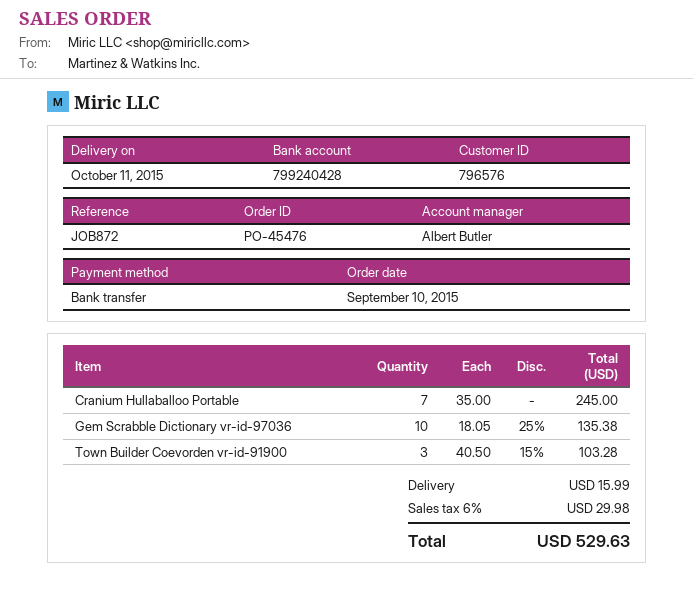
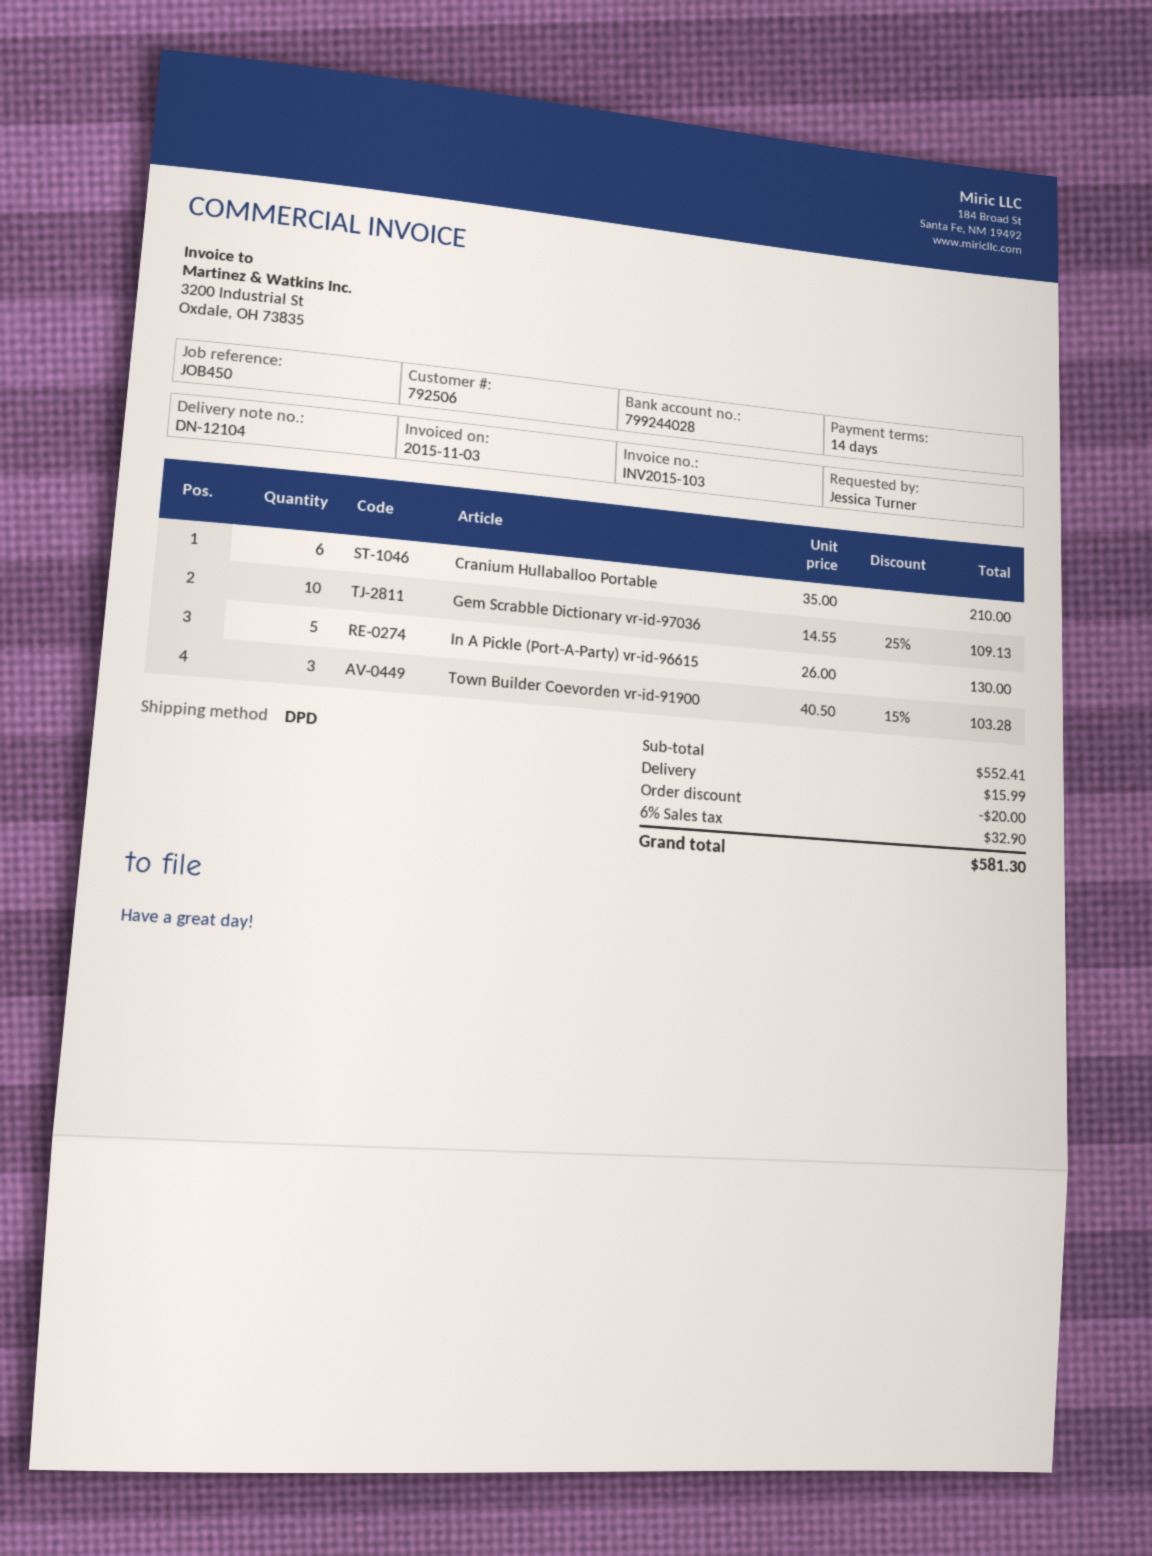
customer number: 796576 -> 792506
reference: JOB872 -> JOB450
bank account: 799240428 -> 799244028
Cranium Hullaballoo Portable: 7 x 35.00 = 245.00 -> 6 x 35.00 = 210.00
Gem Scrabble Dictionary vr-id-97036: 10 x 18.05 - 25% = 135.38 -> 10 x 14.55 - 25% = 109.13
In A Pickle (Port-A-Party) vr-id-96615: none -> 5 x 26.00 = 130.00
discount: none -> 20.00
tax: 6% = 29.98 -> 6% = 32.90
total: 529.63 -> 581.30

